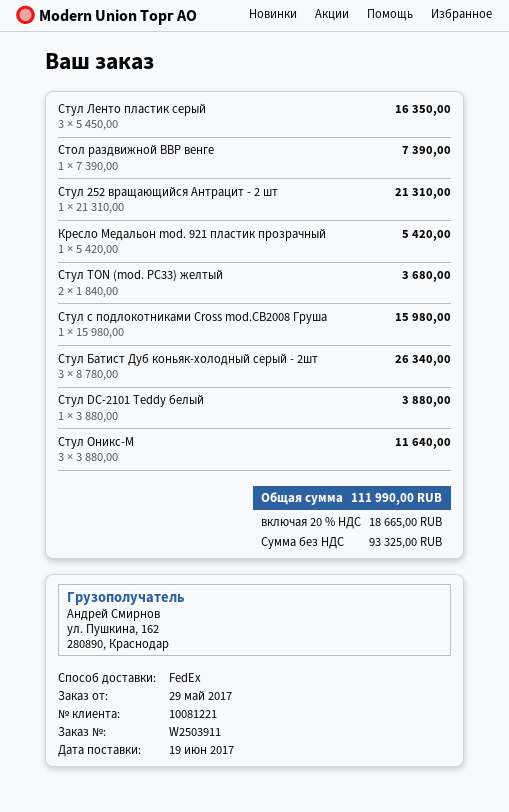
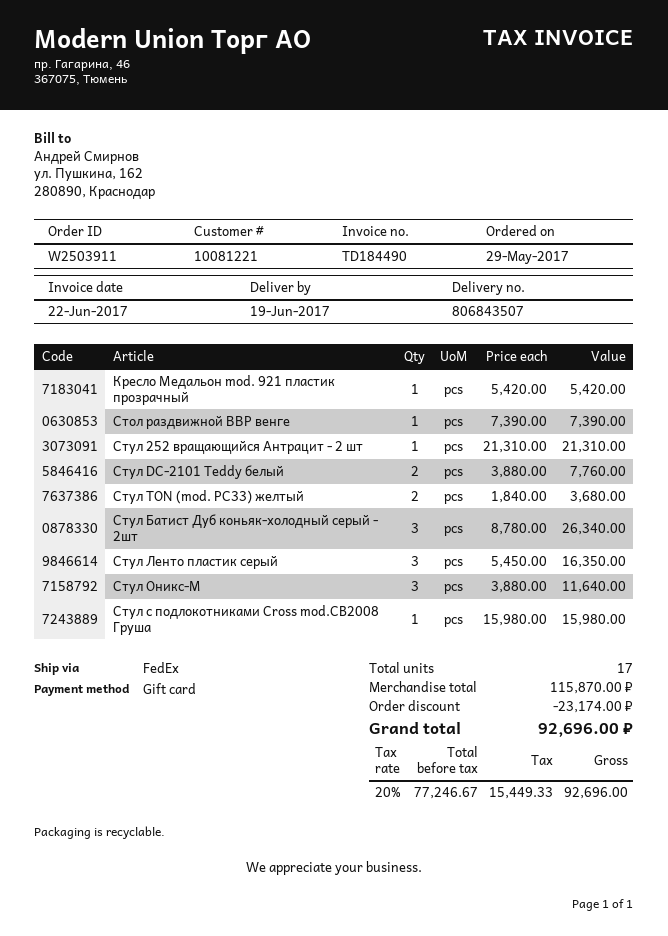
Стул DC-2101 Teddy белый: 1 x 3880.00 = 3880.00 -> 2 x 3880.00 = 7760.00
discount: none -> 23174.00
net: 93325.00 -> 77246.67
tax: 20% = 18665.00 -> 20% = 15449.33
total: 111990.00 -> 92696.00

